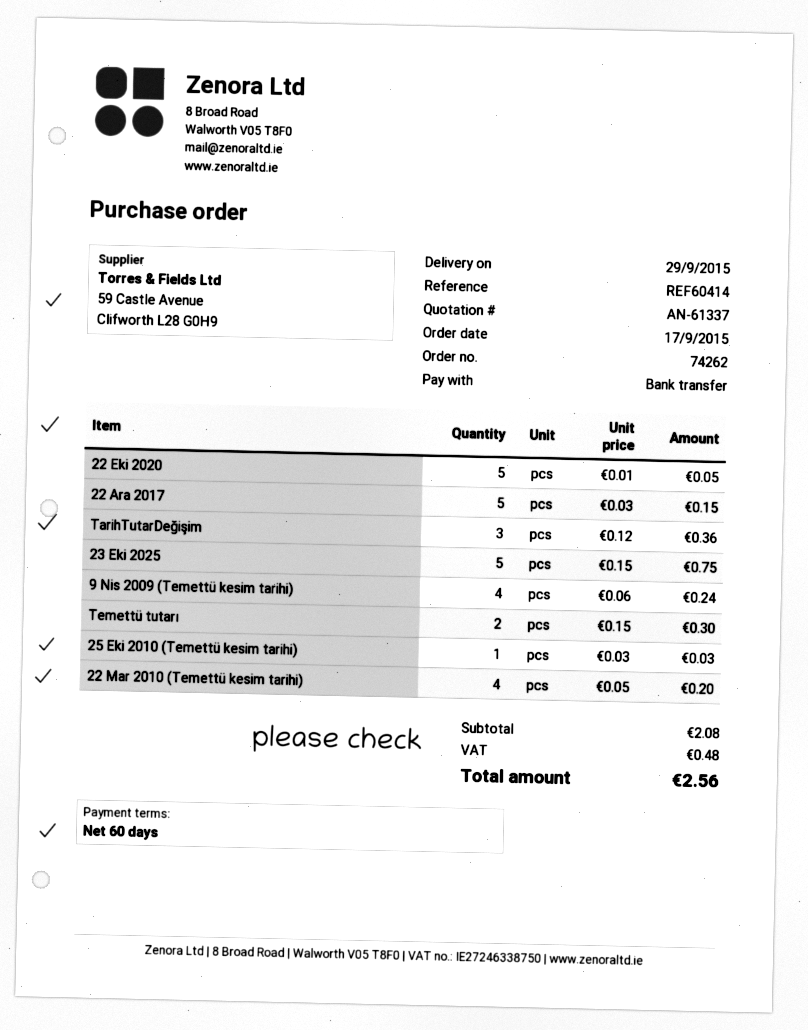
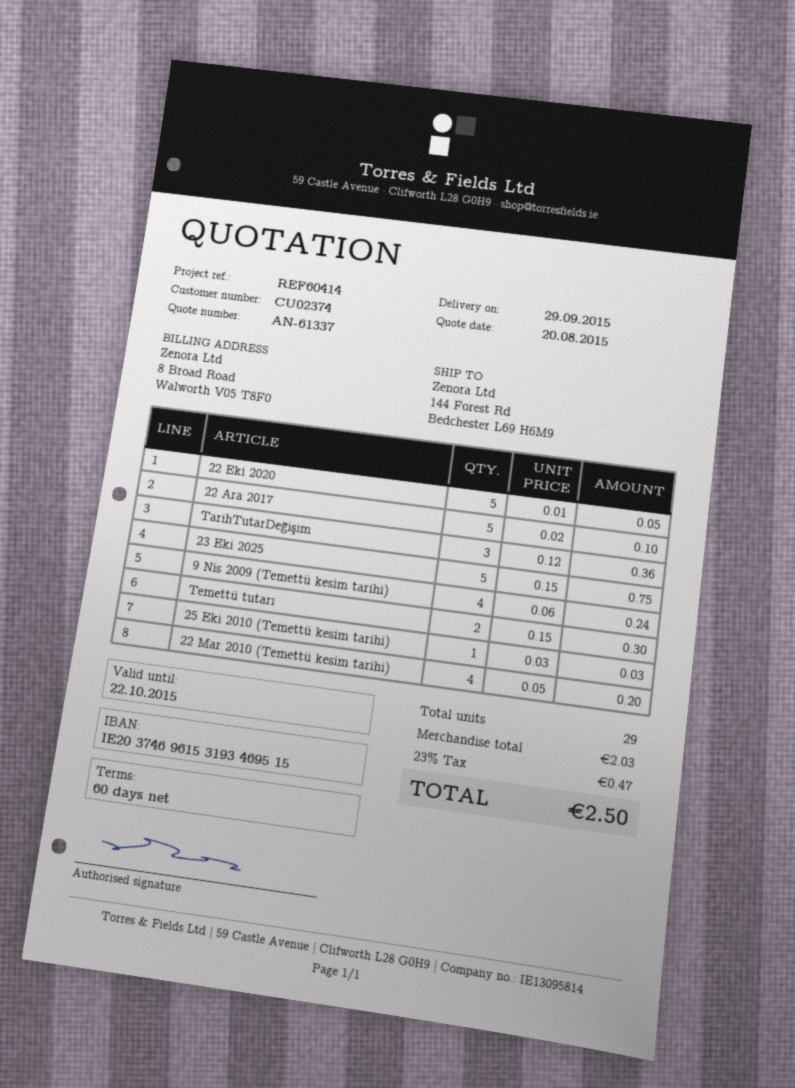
22 Ara 2017: 5 x 0.03 = 0.15 -> 5 x 0.02 = 0.10
subtotal: 2.08 -> 2.03
tax: 0.48 -> 0.47
total: 2.56 -> 2.50

